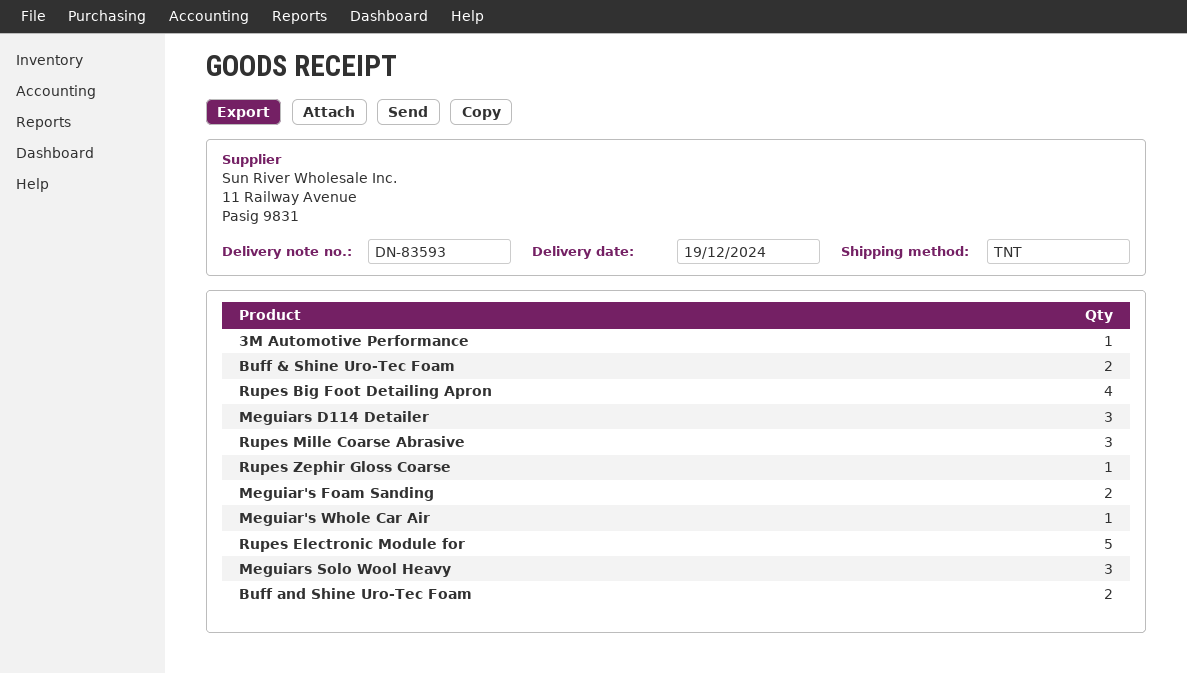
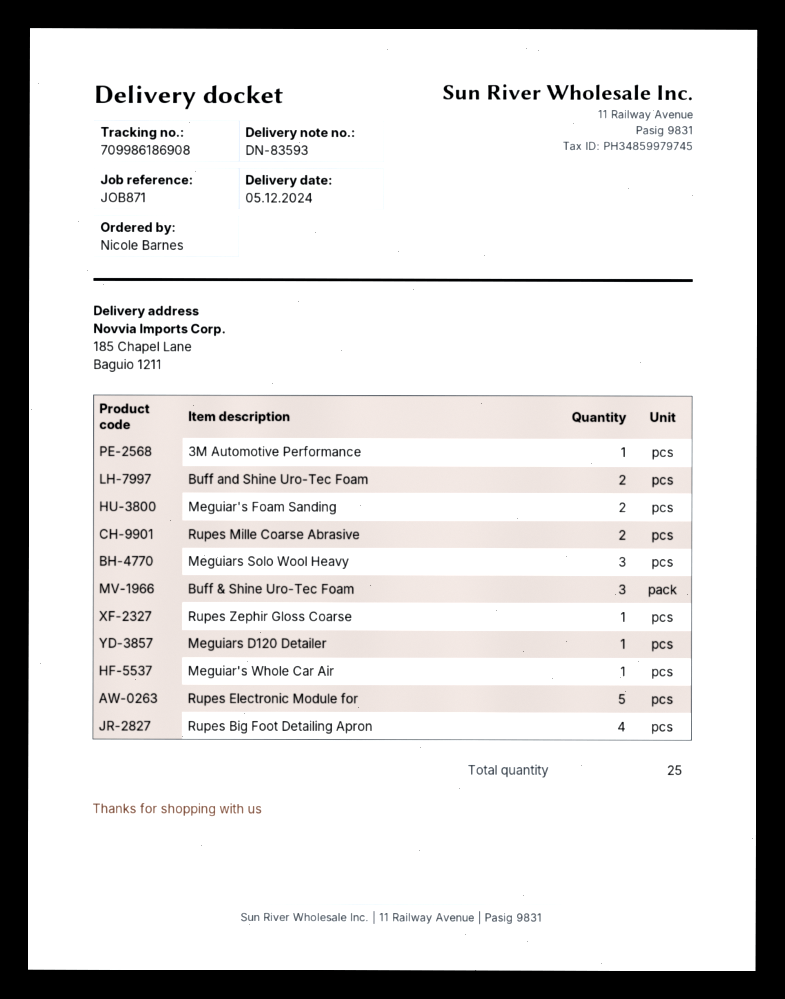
delivery date: 2024-12-19 -> 2024-12-05
Buff & Shine Uro-Tec Foam: 2 -> 3
Meguiars D114 Detailer: 3 -> none
Rupes Mille Coarse Abrasive: 3 -> 2
Meguiars D120 Detailer: none -> 1

